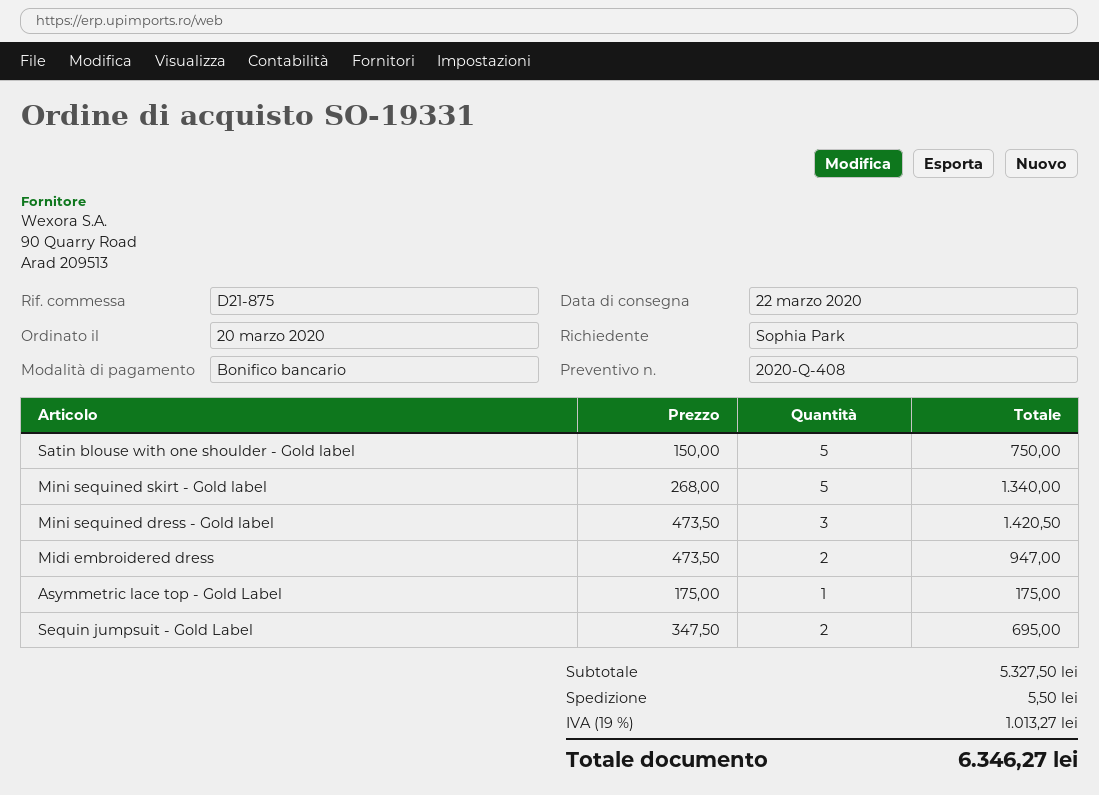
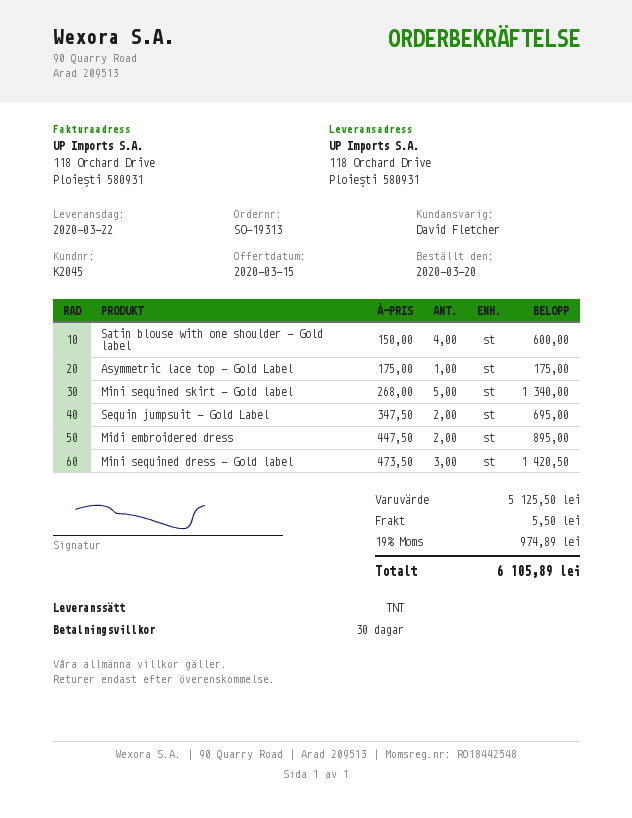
order number: SO-19331 -> SO-19313
Satin blouse with one shoulder - Gold label: 5 x 150.00 = 750.00 -> 4 x 150.00 = 600.00
Midi embroidered dress: 2 x 473.50 = 947.00 -> 2 x 447.50 = 895.00
subtotal: 5327.50 -> 5125.50
tax: 19% = 1013.27 -> 19% = 974.89
total: 6346.27 -> 6105.89

